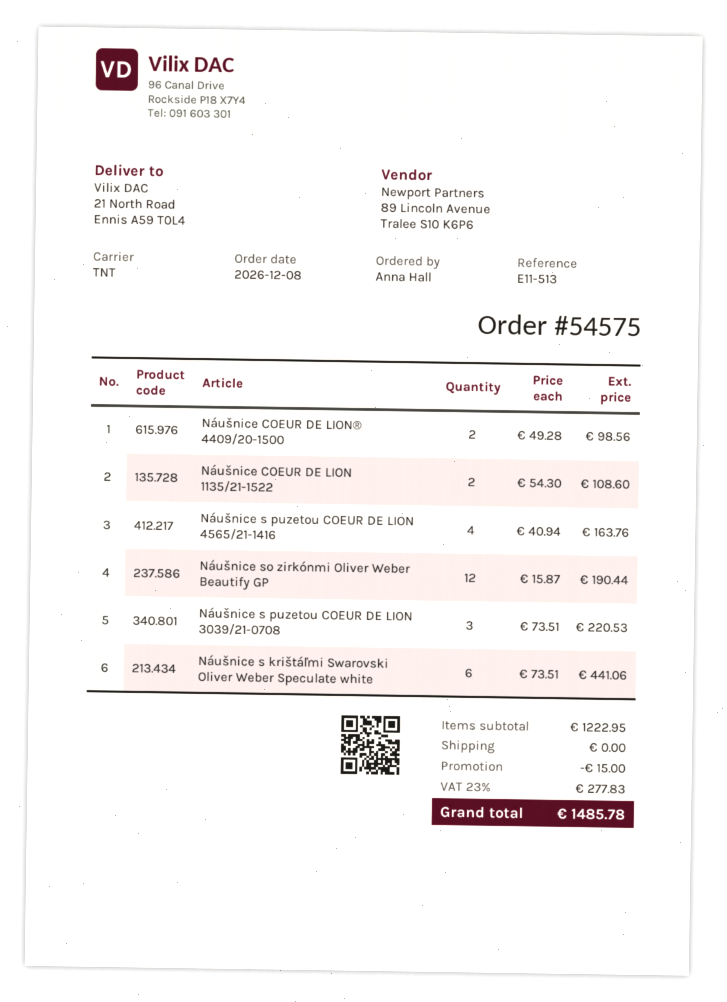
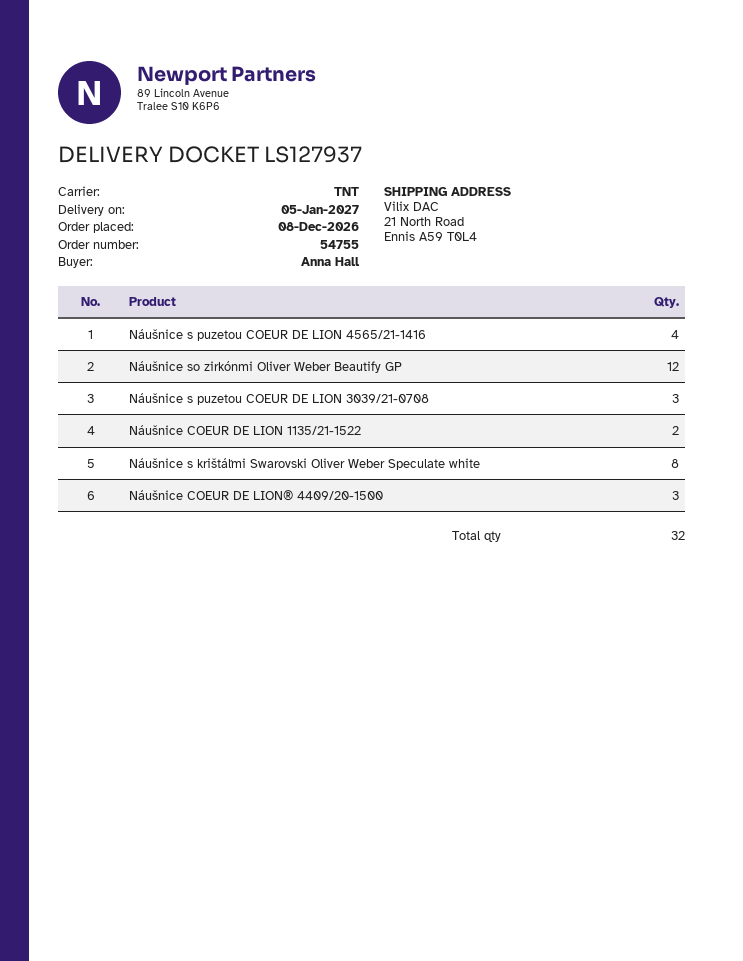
order number: 54575 -> 54755
Náušnice COEUR DE LION® 4409/20-1500: 2 -> 3
Náušnice s krištáľmi Swarovski Oliver Weber Speculate white: 6 -> 8

